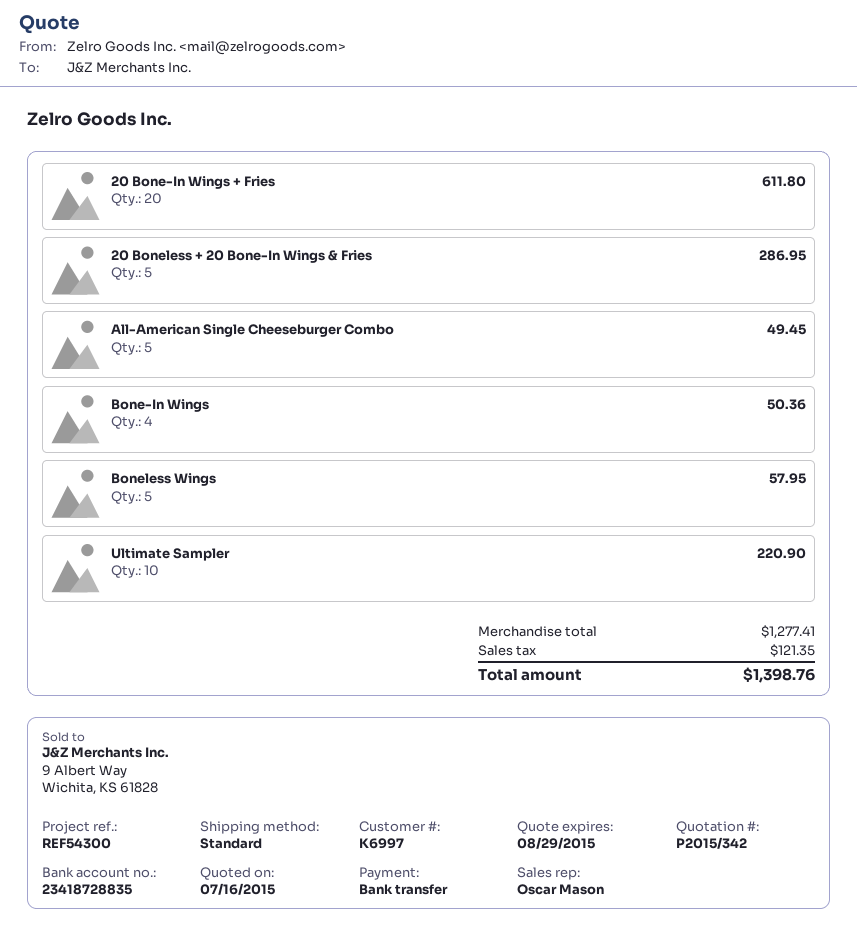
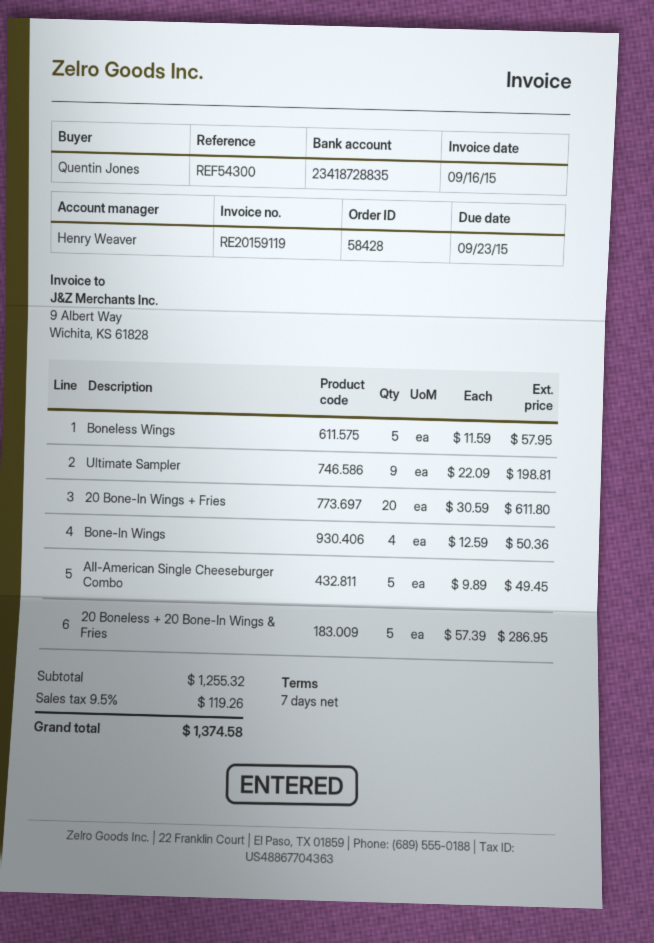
sales rep: Oscar Mason -> Henry Weaver
Ultimate Sampler: 10 for 220.90 -> 9 for 198.81
subtotal: 1277.41 -> 1255.32
tax: 121.35 -> 119.26
total: 1398.76 -> 1374.58

